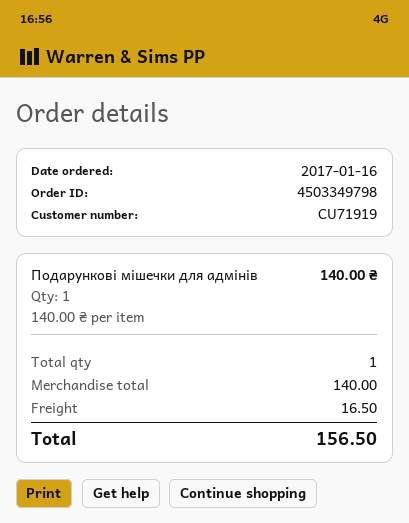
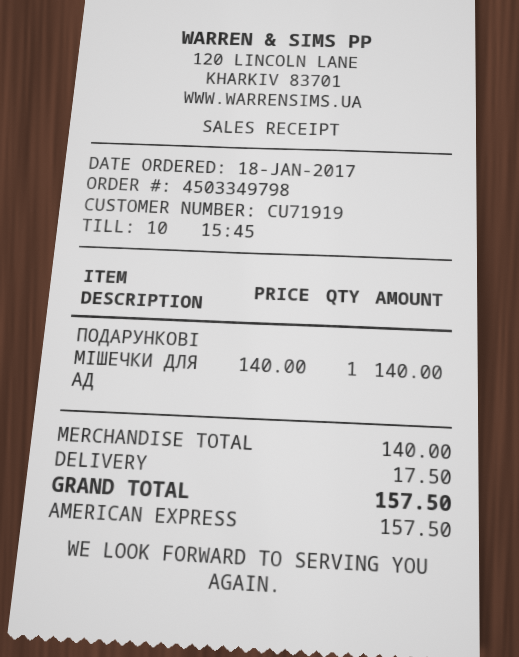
order date: 2017-01-16 -> 2017-01-18
shipping: 16.50 -> 17.50
total: 156.50 -> 157.50

